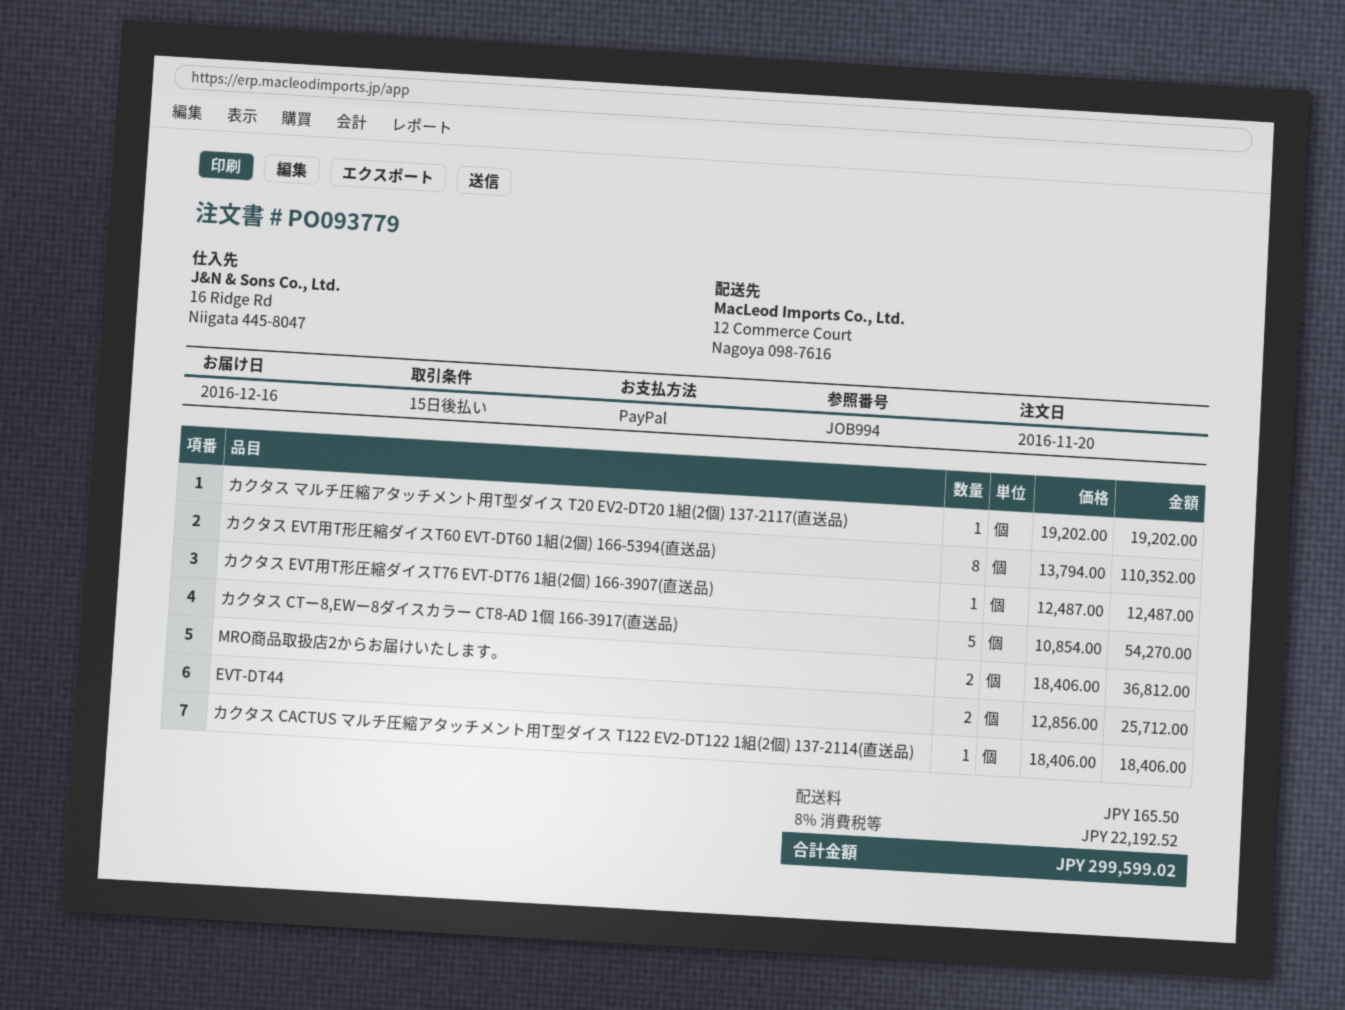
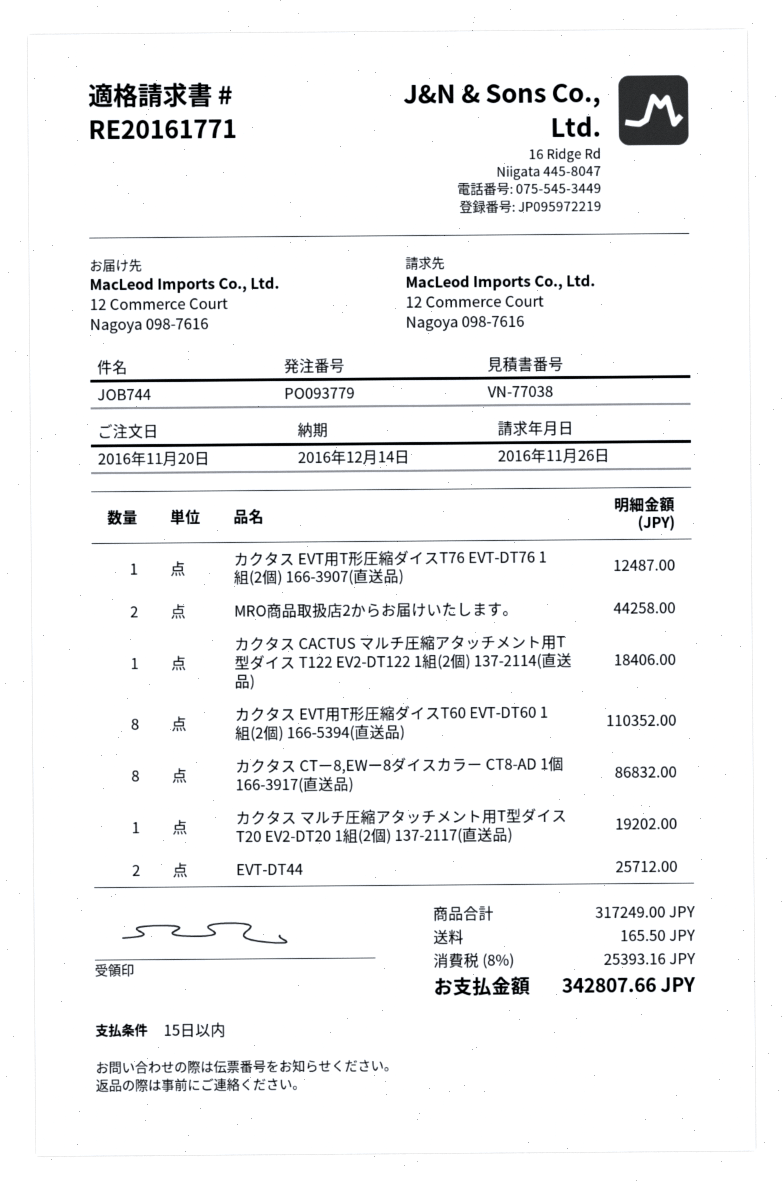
delivery date: 2016-12-16 -> 2016-12-14
reference: JOB994 -> JOB744
カクタス CTー8,EWー8ダイスカラー CT8-AD 1個 166-3917(直送品): 5 for 54270.00 -> 8 for 86832.00
MRO商品取扱店2からお届けいたします。: 2 for 36812.00 -> 2 for 44258.00
tax: 8% = 22192.52 -> 8% = 25393.16
total: 299599.02 -> 342807.66

